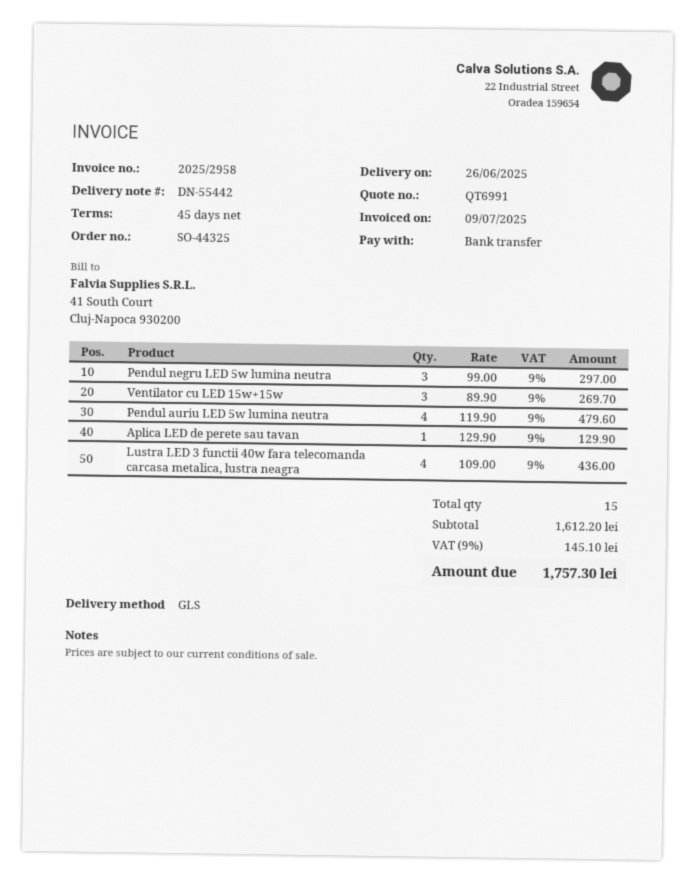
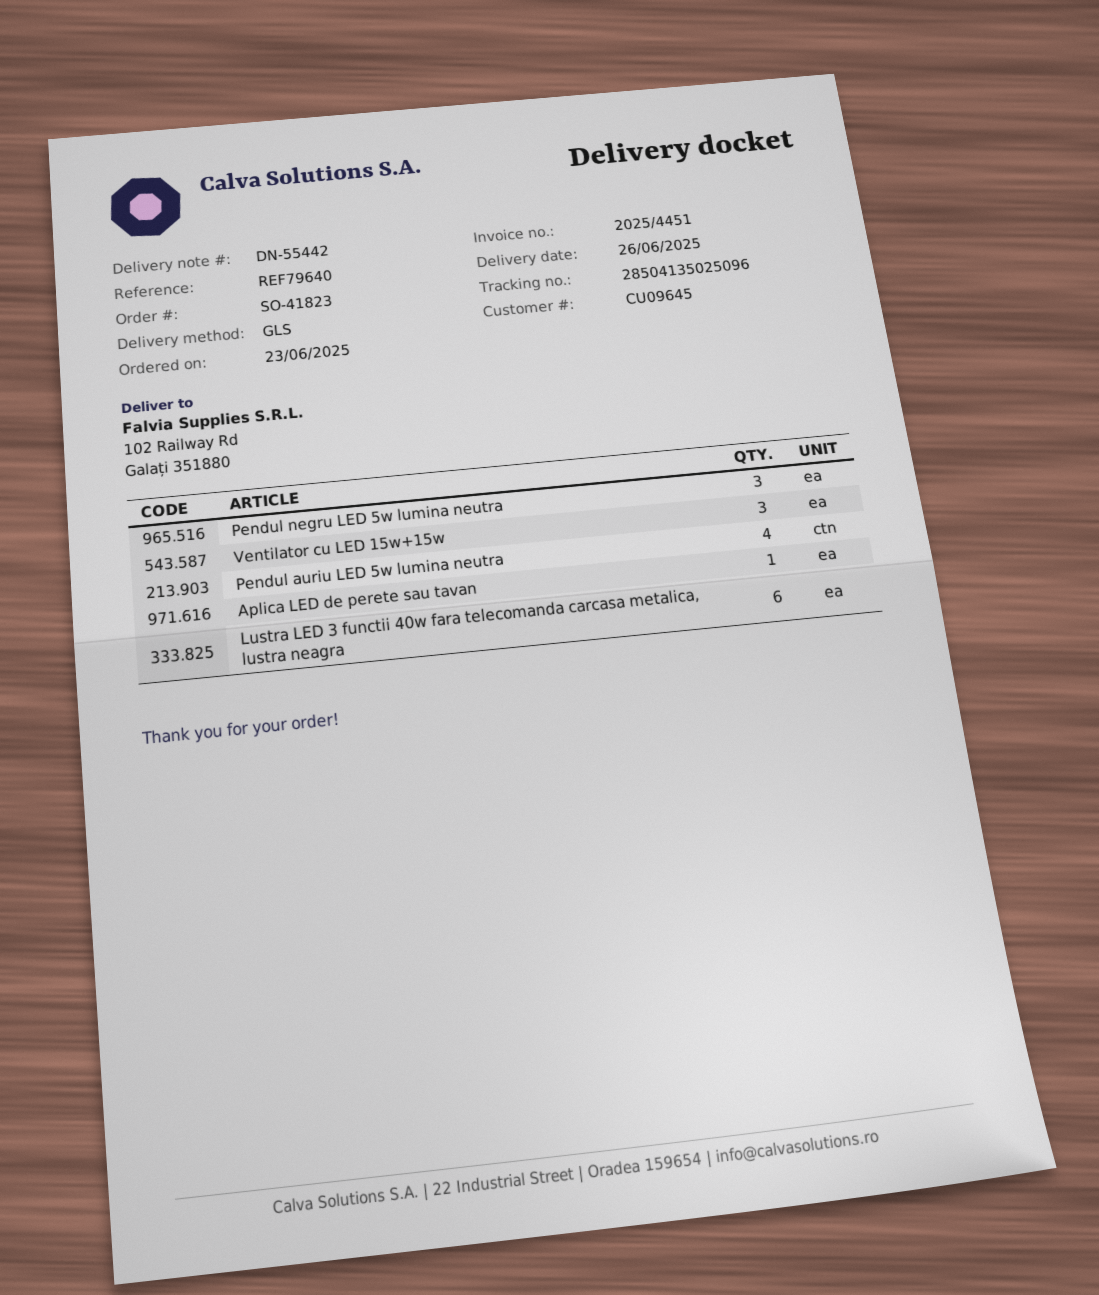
order number: SO-44325 -> SO-41823
invoice number: 2025/2958 -> 2025/4451
Lustra LED 3 functii 40w fara telecomanda carcasa metalica, lustra neagra: 4 -> 6

